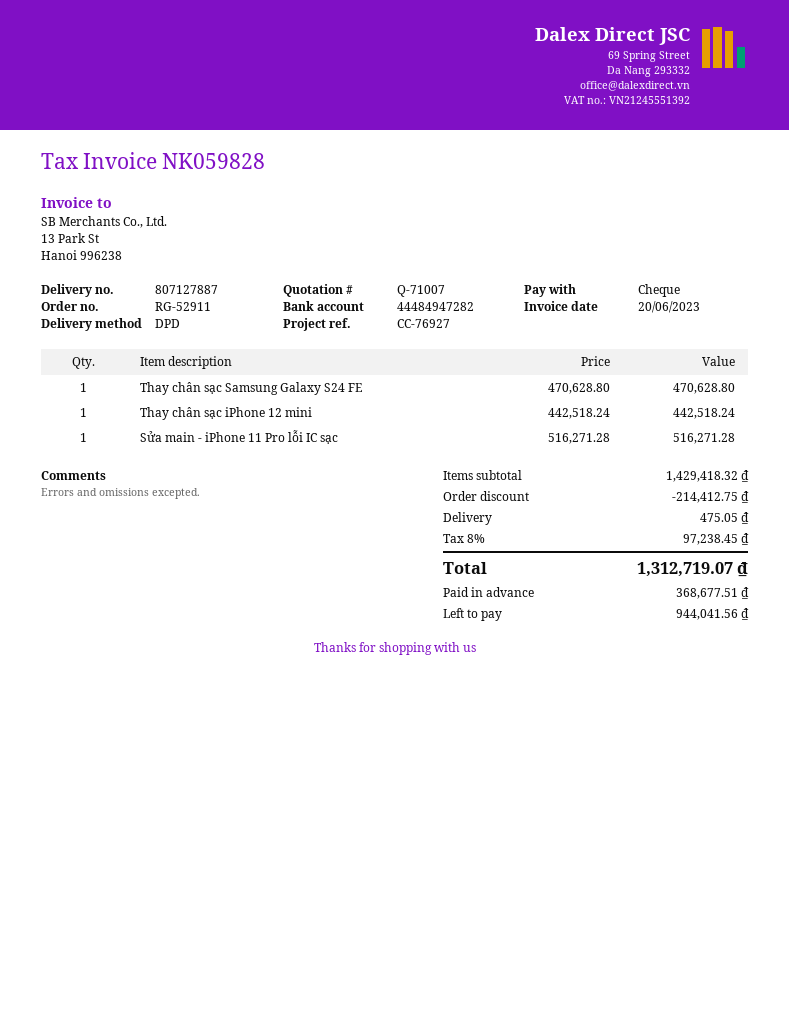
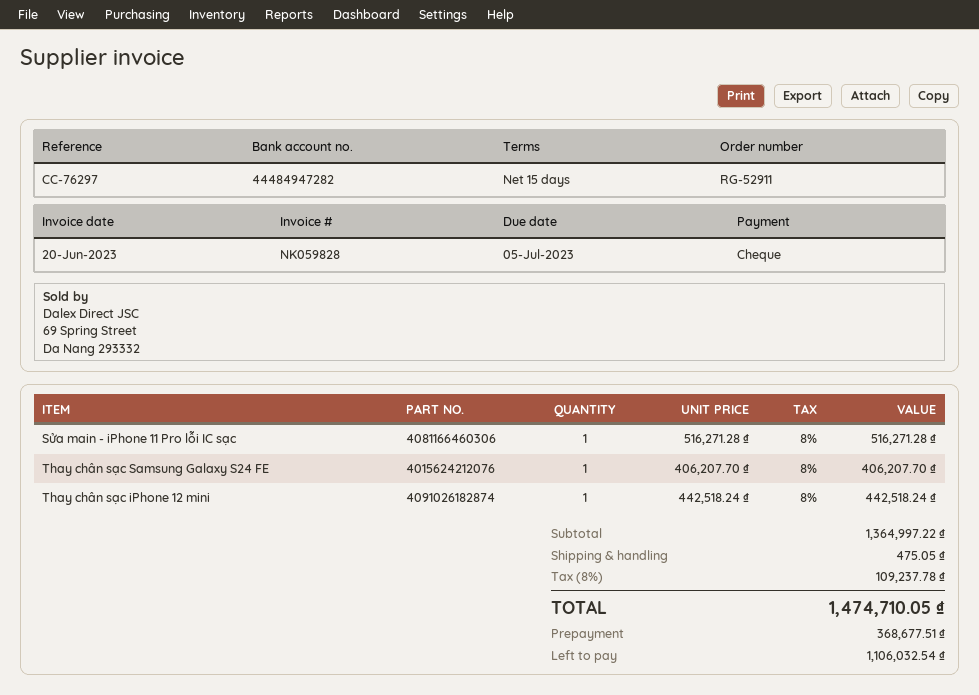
reference: CC-76927 -> CC-76297
Thay chân sạc Samsung Galaxy S24 FE: 1 x 470628.80 = 470628.80 -> 1 x 406207.70 = 406207.70
subtotal: 1429418.32 -> 1364997.22
discount: 214412.75 -> none
tax: 8% = 97238.45 -> 8% = 109237.78
total: 1312719.07 -> 1474710.05
balance: 944041.56 -> 1106032.54

